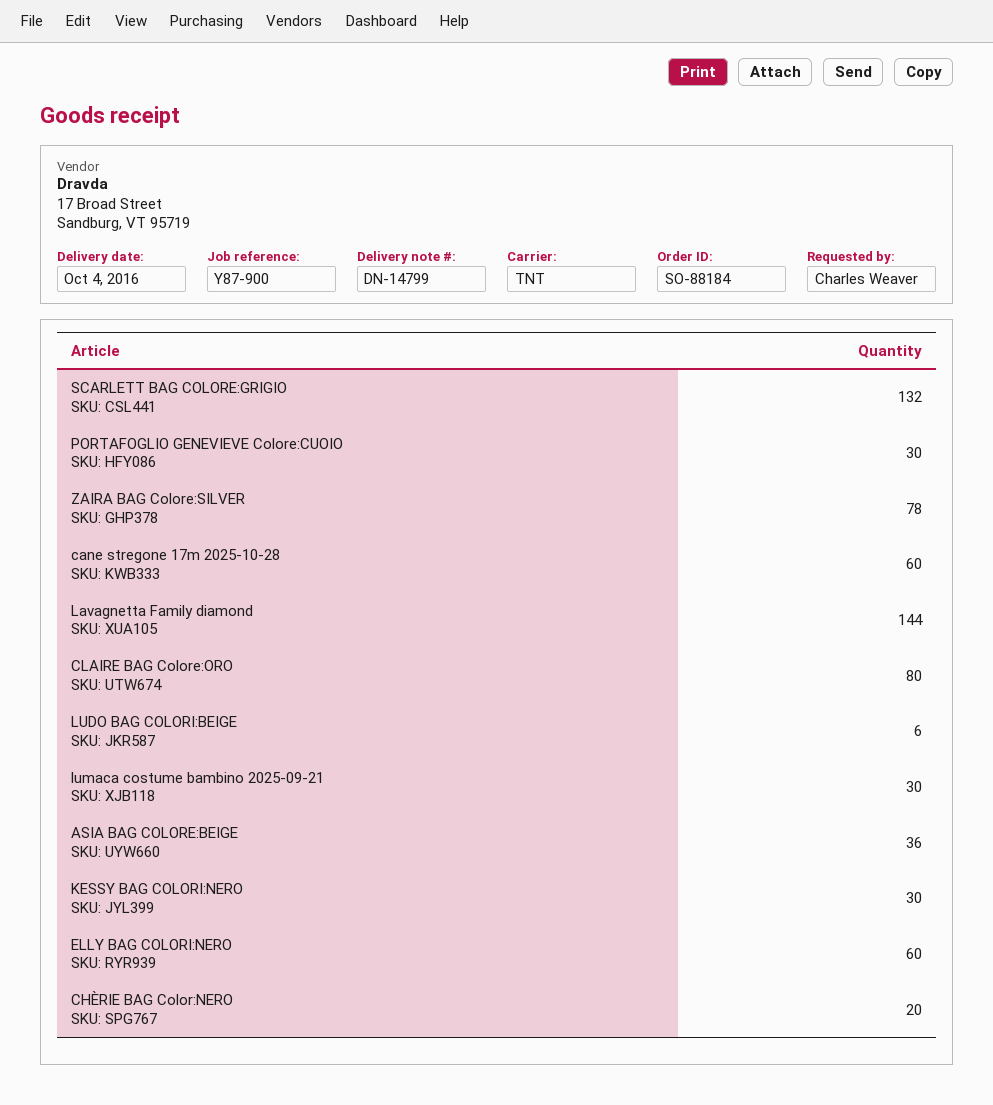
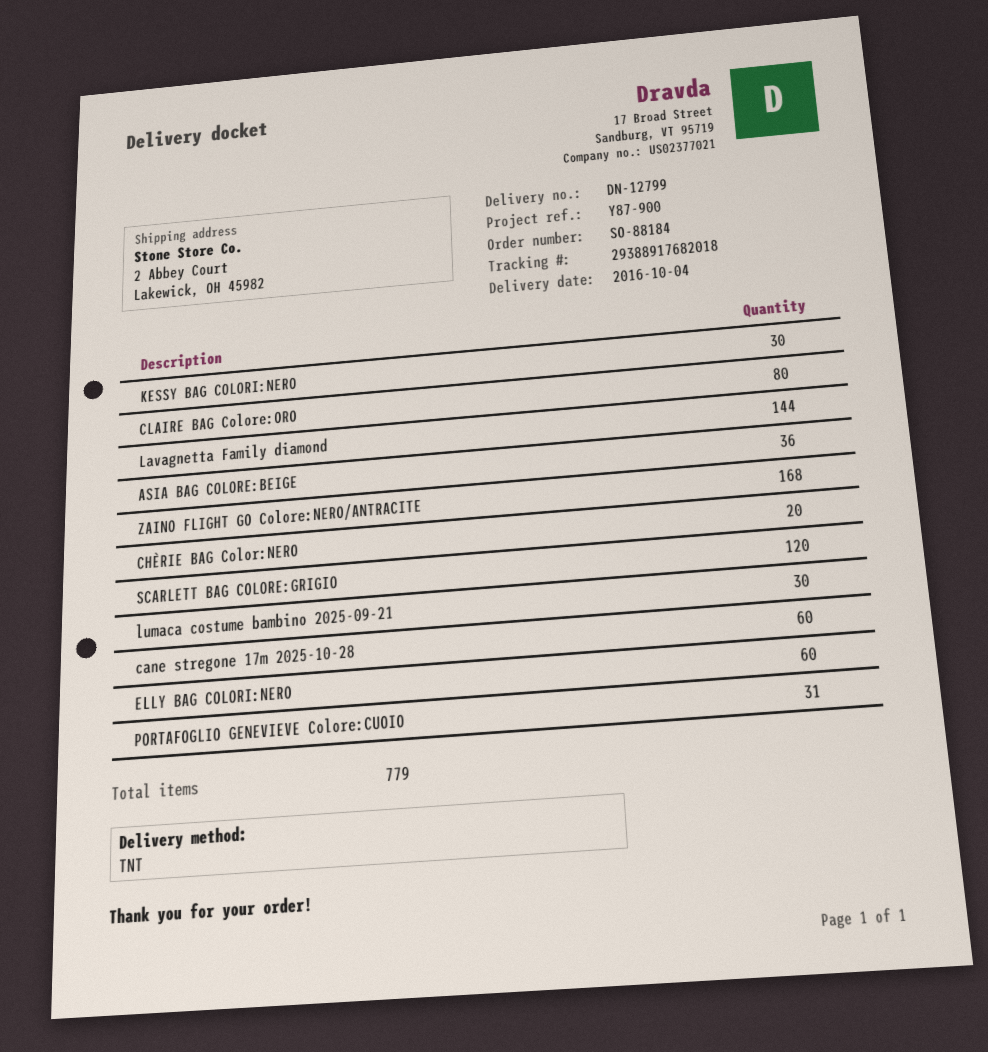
delivery note number: DN-14799 -> DN-12799
SCARLETT BAG COLORE:GRIGIO: 132 -> 120
PORTAFOGLIO GENEVIEVE Colore:CUOIO: 30 -> 31
ZAIRA BAG Colore:SILVER: 78 -> none
LUDO BAG COLORI:BEIGE: 6 -> none
ZAINO FLIGHT GO Colore:NERO/ANTRACITE: none -> 168

